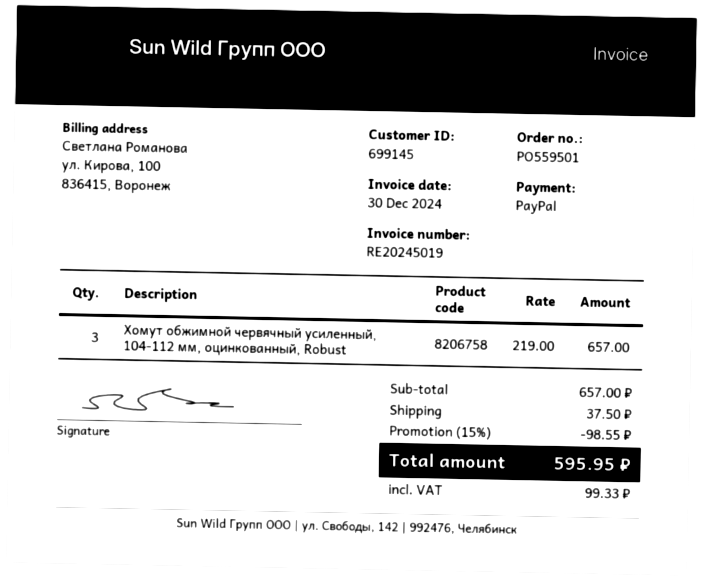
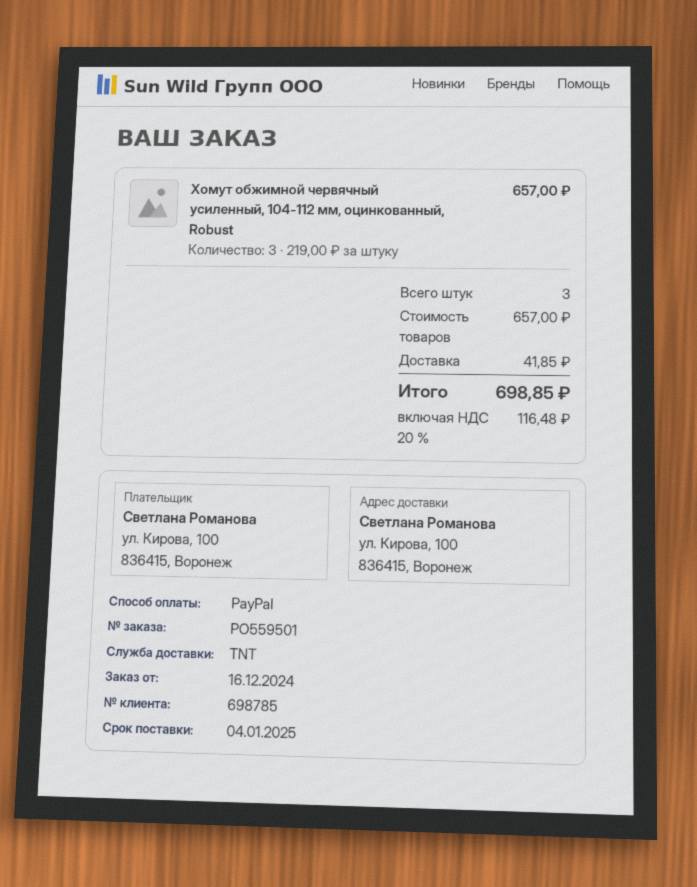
customer number: 699145 -> 698785
discount: 15% = 98.55 -> none
shipping: 37.50 -> 41.85
tax: 99.33 -> 116.48
total: 595.95 -> 698.85

